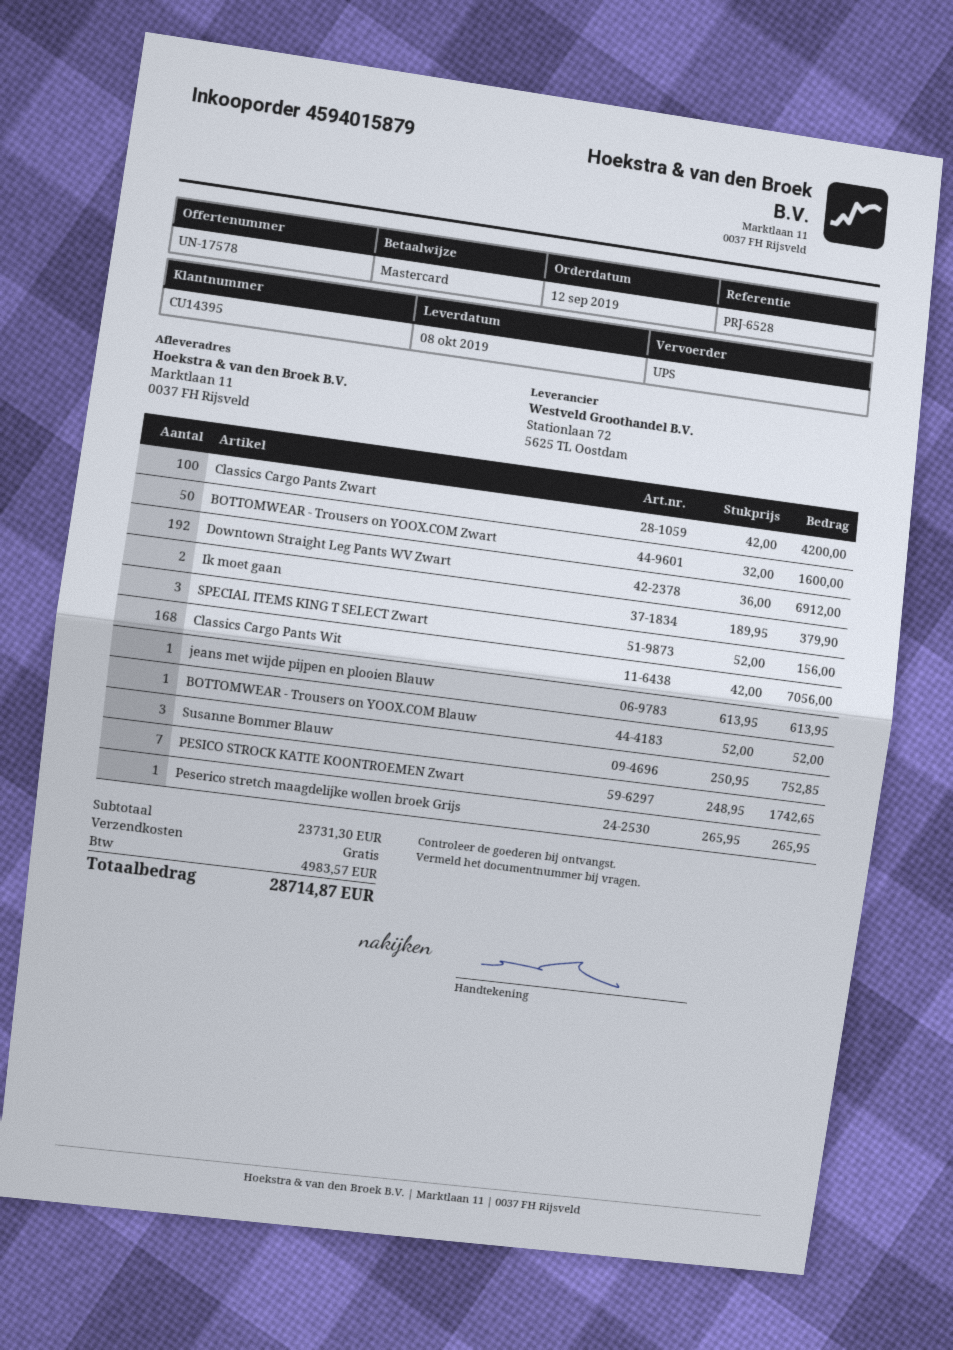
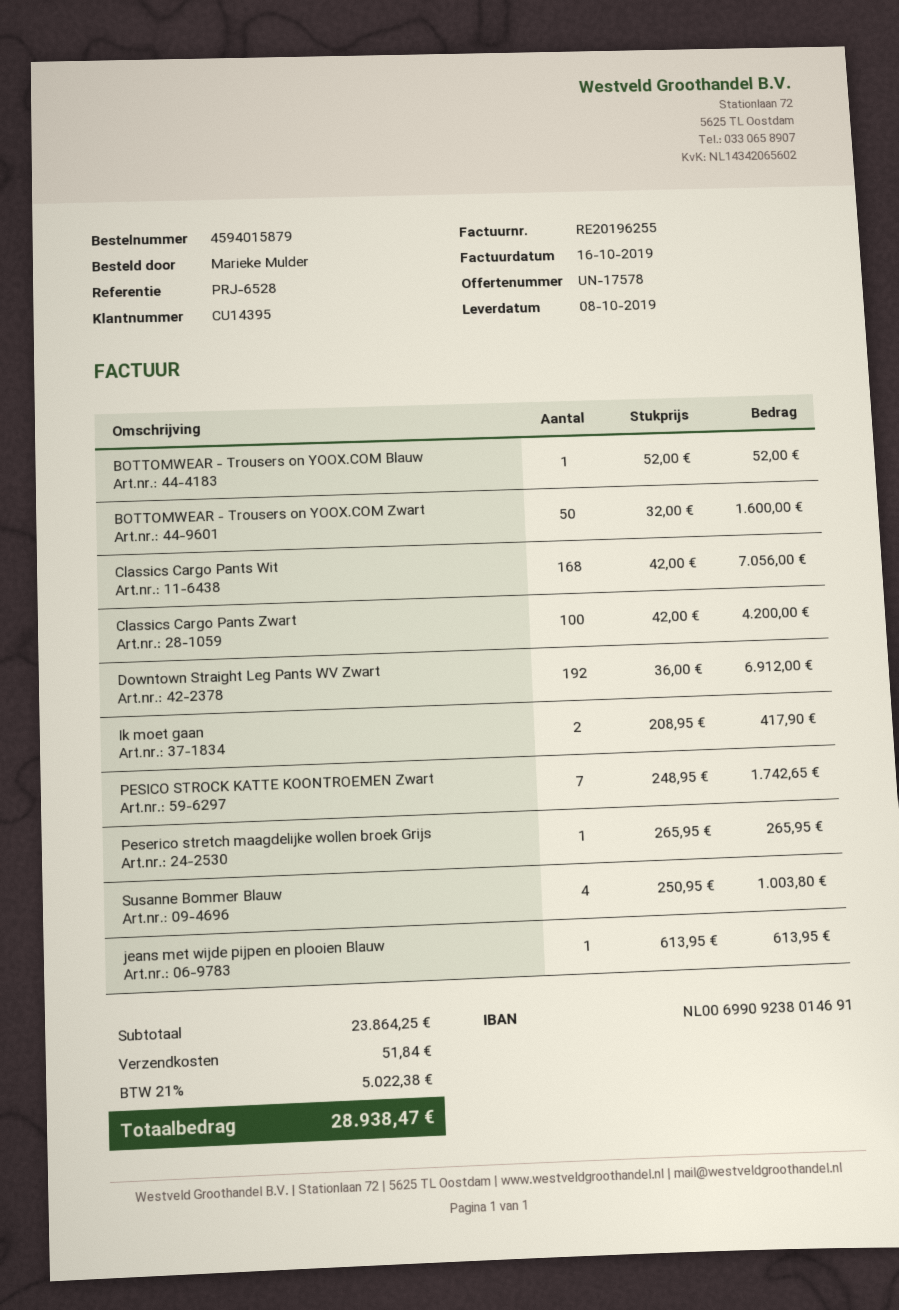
Ik moet gaan: 2 x 189.95 = 379.90 -> 2 x 208.95 = 417.90
SPECIAL ITEMS KING T SELECT Zwart: 3 x 52.00 = 156.00 -> none
Susanne Bommer Blauw: 3 x 250.95 = 752.85 -> 4 x 250.95 = 1003.80
subtotal: 23731.30 -> 23864.25
shipping: 0.00 -> 51.84
tax: 4983.57 -> 5022.38
total: 28714.87 -> 28938.47

